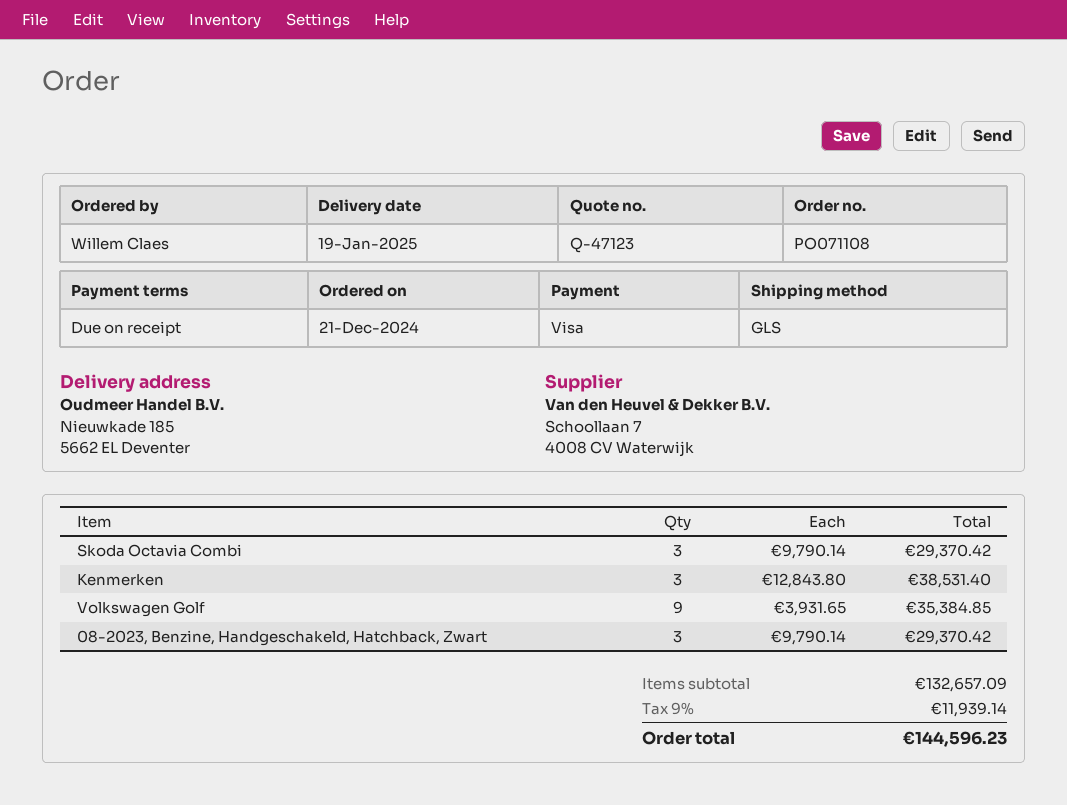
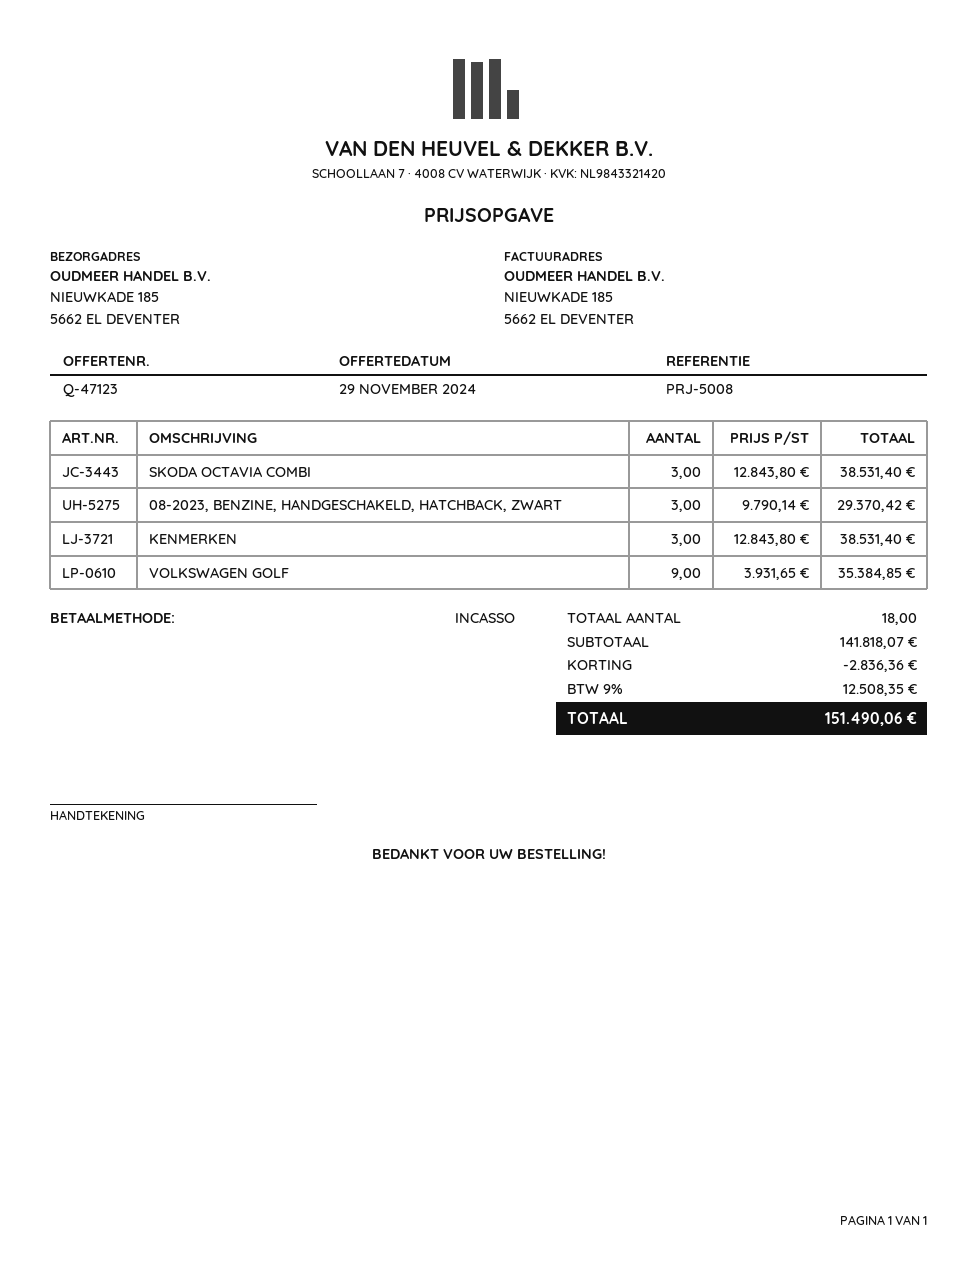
payment method: Visa -> direct debit
Skoda Octavia Combi: 3 x 9790.14 = 29370.42 -> 3 x 12843.80 = 38531.40
subtotal: 132657.09 -> 141818.07
discount: none -> 2836.36
tax: 9% = 11939.14 -> 9% = 12508.35
total: 144596.23 -> 151490.06

